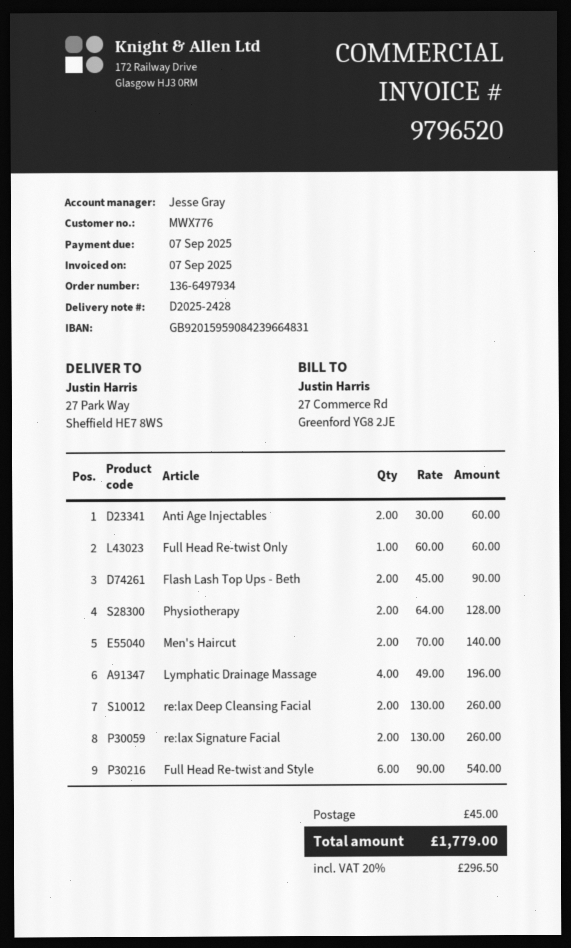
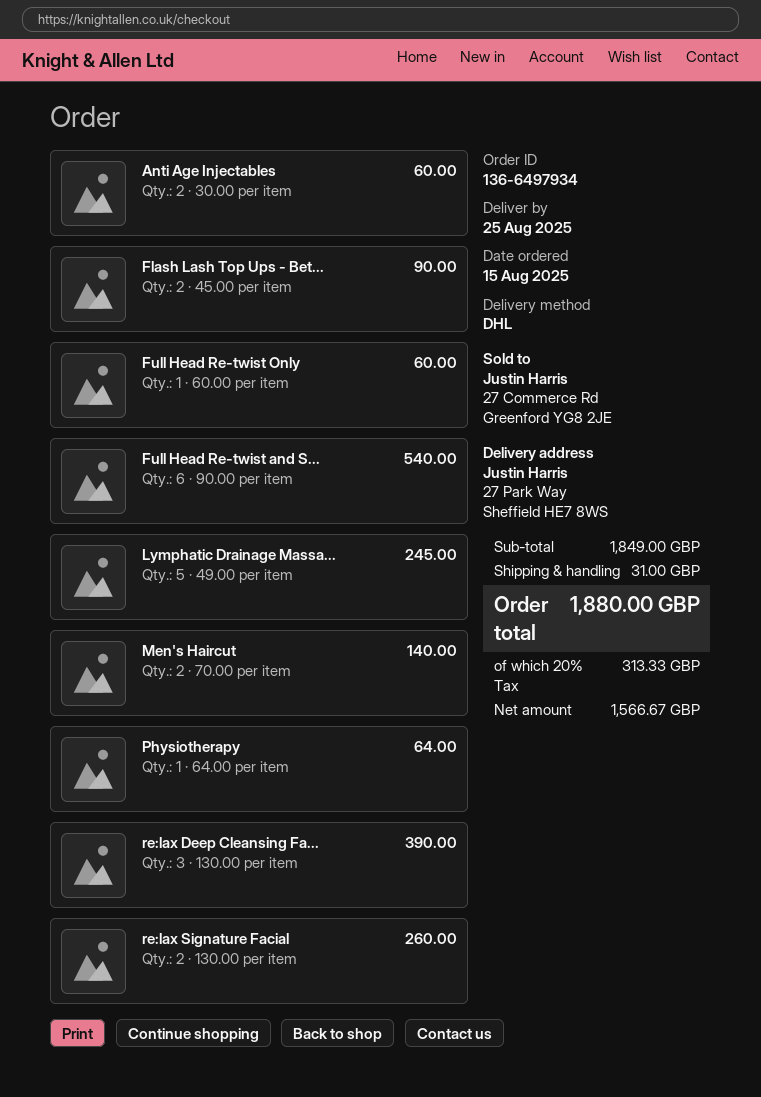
Physiotherapy: 2 x 64.00 = 128.00 -> 1 x 64.00 = 64.00
Lymphatic Drainage Massage: 4 x 49.00 = 196.00 -> 5 x 49.00 = 245.00
re:lax Deep Cleansing Facial: 2 x 130.00 = 260.00 -> 3 x 130.00 = 390.00
shipping: 45.00 -> 31.00
tax: 20% = 296.50 -> 20% = 313.33
total: 1779.00 -> 1880.00

